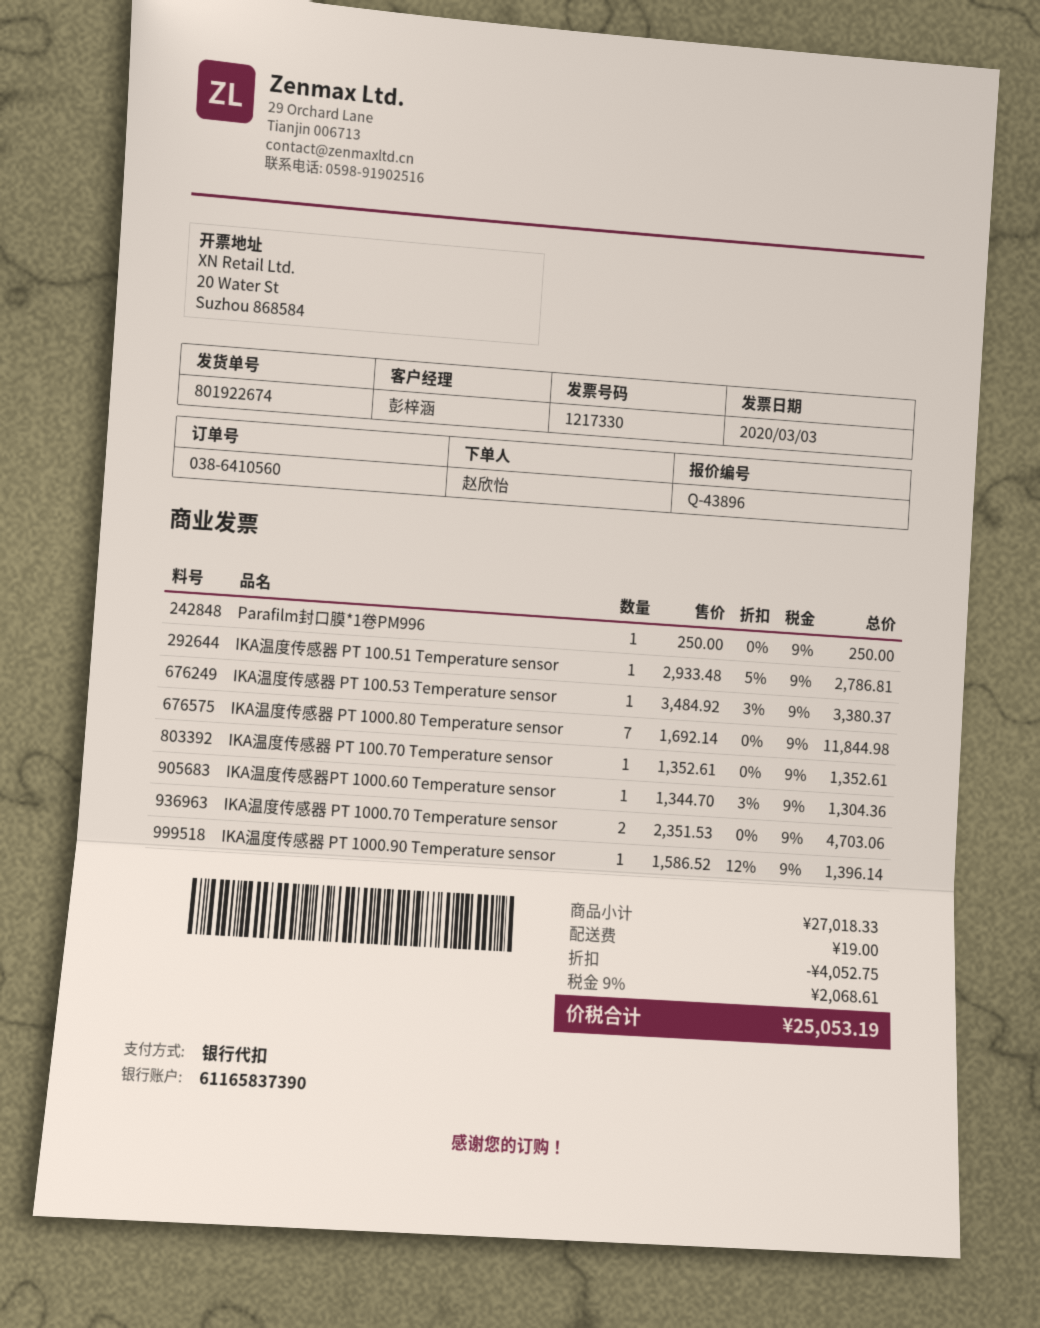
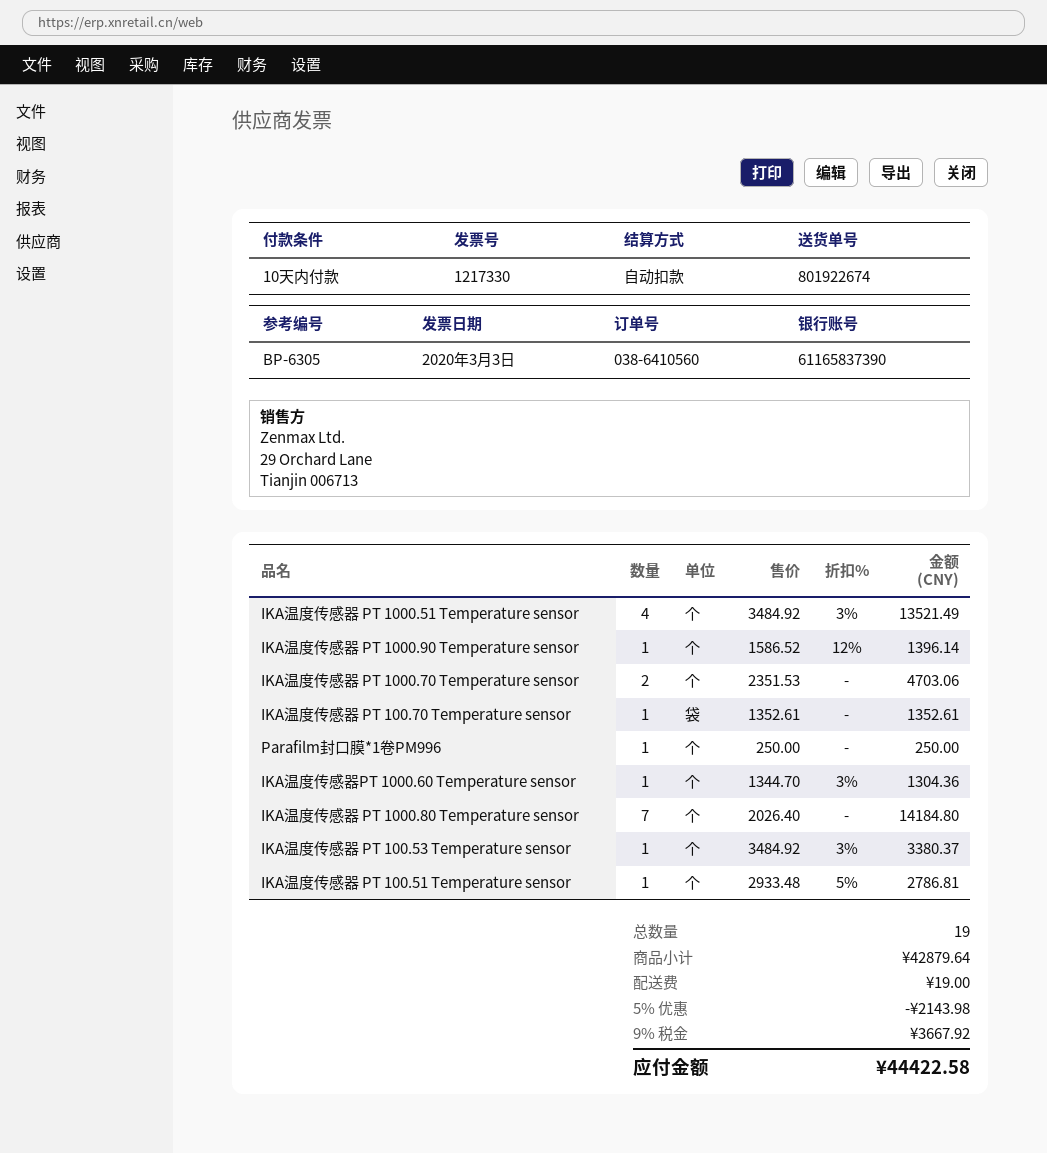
IKA温度传感器 PT 1000.80 Temperature sensor: 7 x 1692.14 = 11844.98 -> 7 x 2026.40 = 14184.80
IKA温度传感器 PT 1000.51 Temperature sensor: none -> 4 x 3484.92 - 3% = 13521.49
subtotal: 27018.33 -> 42879.64
discount: 4052.75 -> 2143.98
tax: 9% = 2068.61 -> 9% = 3667.92
total: 25053.19 -> 44422.58

